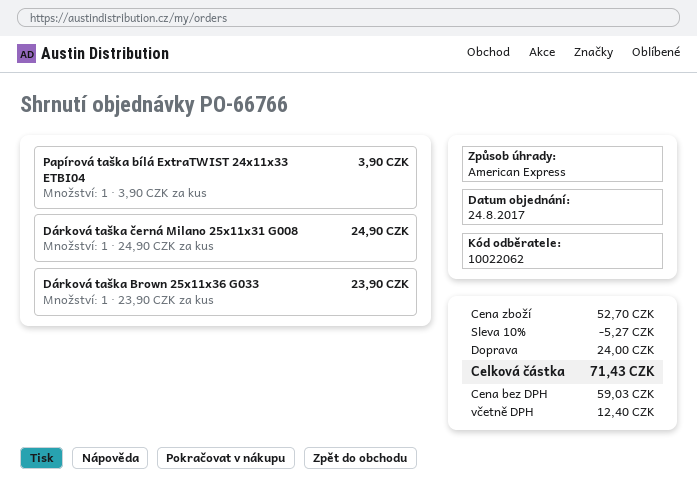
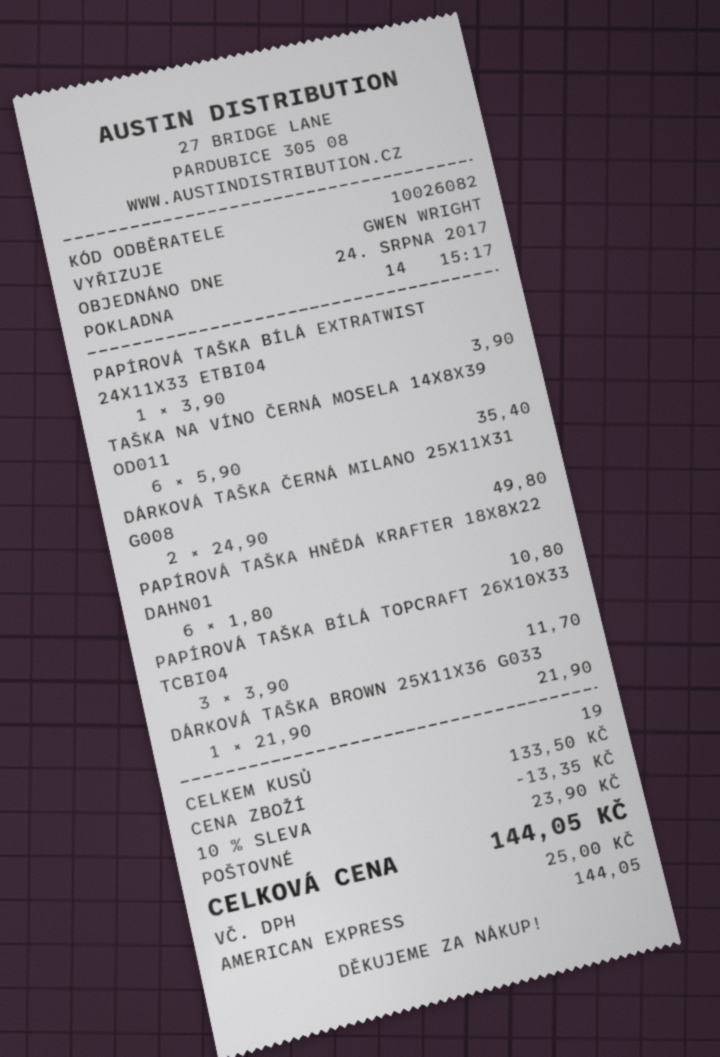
customer number: 10022062 -> 10026082
Dárková taška černá Milano 25x11x31 G008: 1 x 24.90 = 24.90 -> 2 x 24.90 = 49.80
Dárková taška Brown 25x11x36 G033: 1 x 23.90 = 23.90 -> 1 x 21.90 = 21.90
TAŠKA NA VÍNO ČERNÁ MOSELA 14X8X39 OD011: none -> 6 x 5.90 = 35.40
PAPÍROVÁ TAŠKA HNĚDÁ KRAFTER 18X8X22 DAHN01: none -> 6 x 1.80 = 10.80
PAPÍROVÁ TAŠKA BÍLÁ TOPCRAFT 26X10X33 TCBI04: none -> 3 x 3.90 = 11.70
subtotal: 52.70 -> 133.50
discount: 10% = 5.27 -> 10% = 13.35
shipping: 24.00 -> 23.90
tax: 12.40 -> 25.00
total: 71.43 -> 144.05

